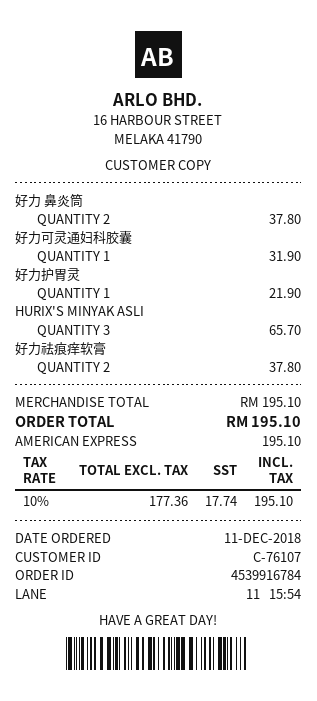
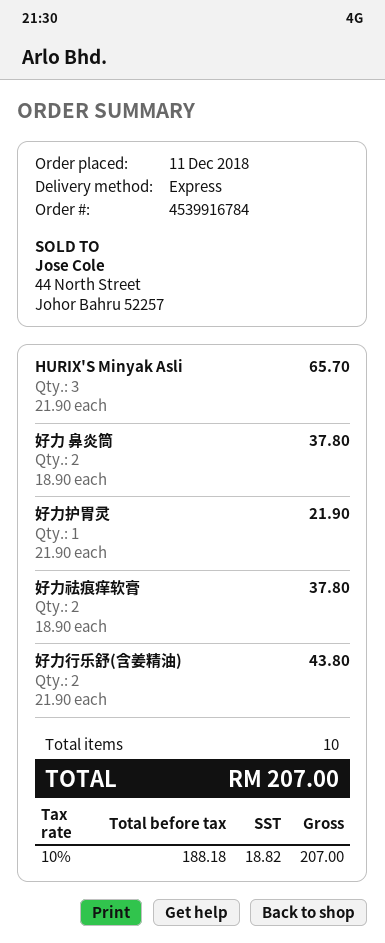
好力可灵通妇科胶囊: 1 for 31.90 -> none
好力行乐舒(含姜精油): none -> 2 for 43.80
net: 177.36 -> 188.18
tax: 10% = 17.74 -> 10% = 18.82
total: 195.10 -> 207.00

